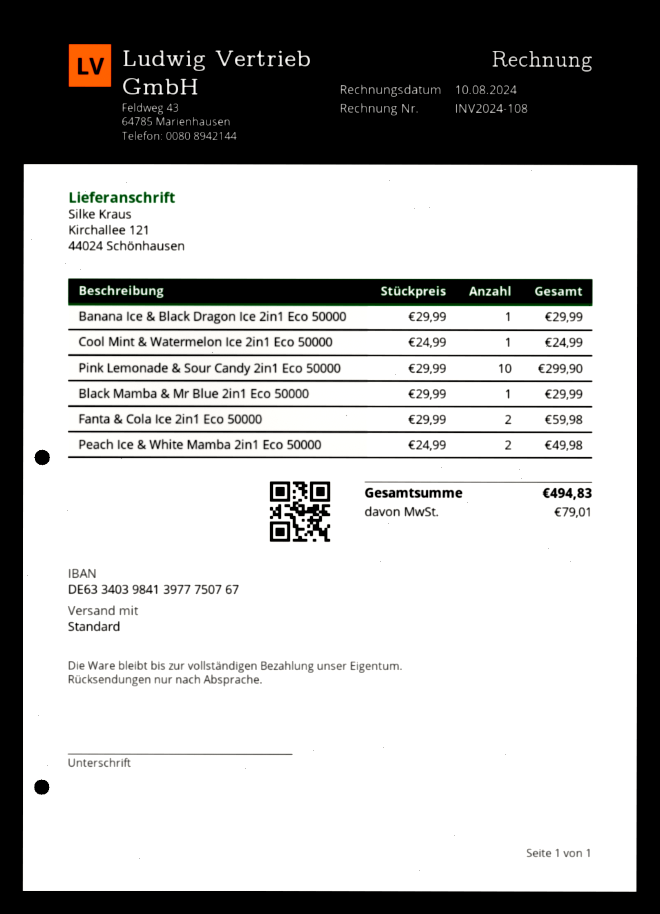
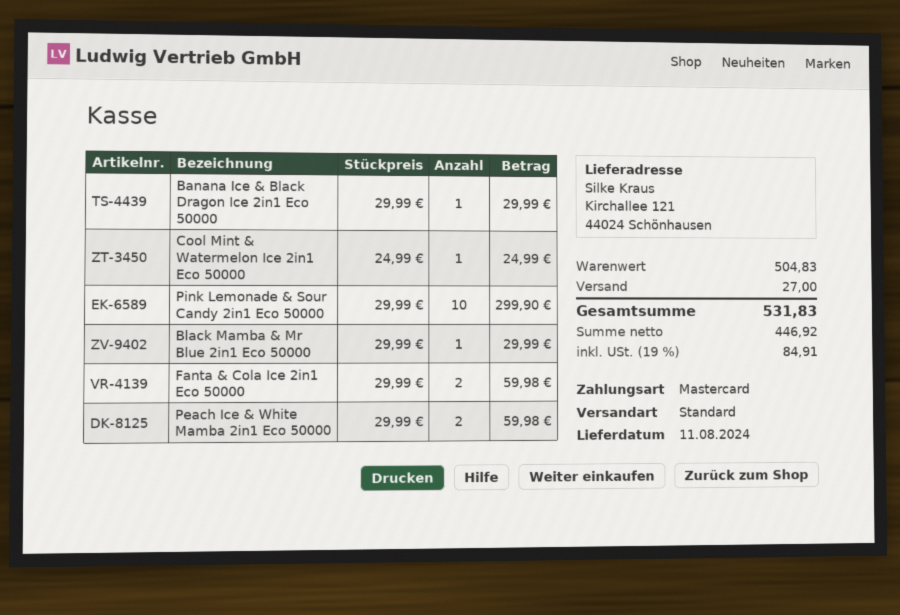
Peach Ice & White Mamba 2in1 Eco 50000: 2 x 24.99 = 49.98 -> 2 x 29.99 = 59.98
shipping: none -> 27.00
tax: 79.01 -> 84.91
total: 494.83 -> 531.83

